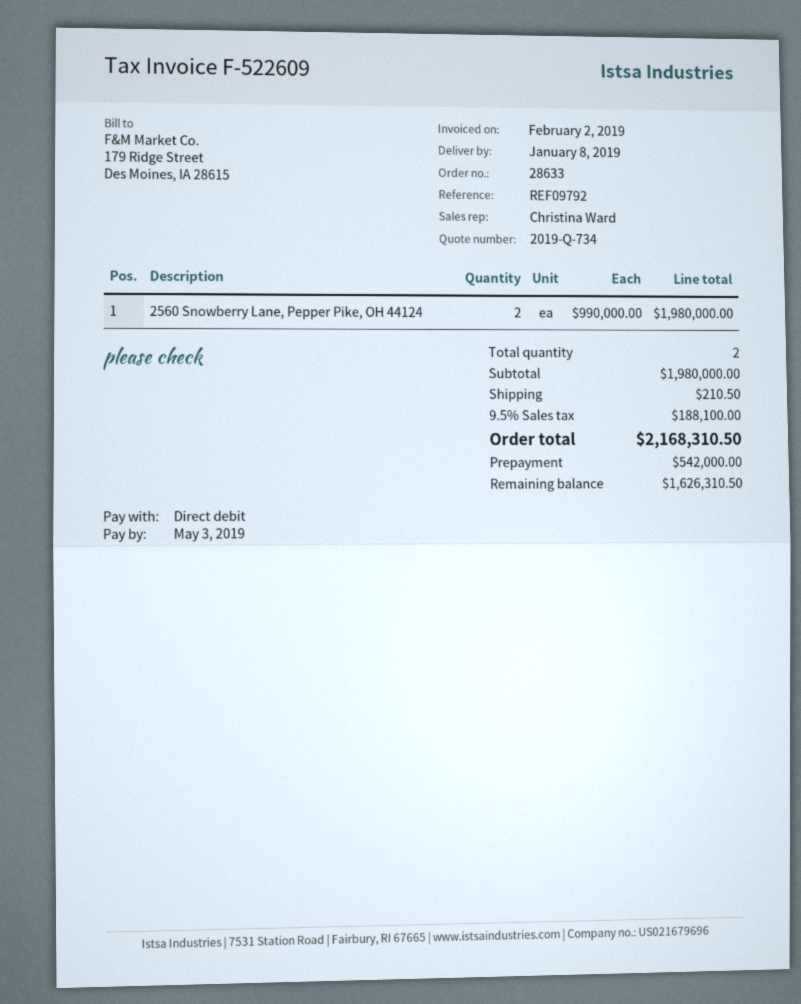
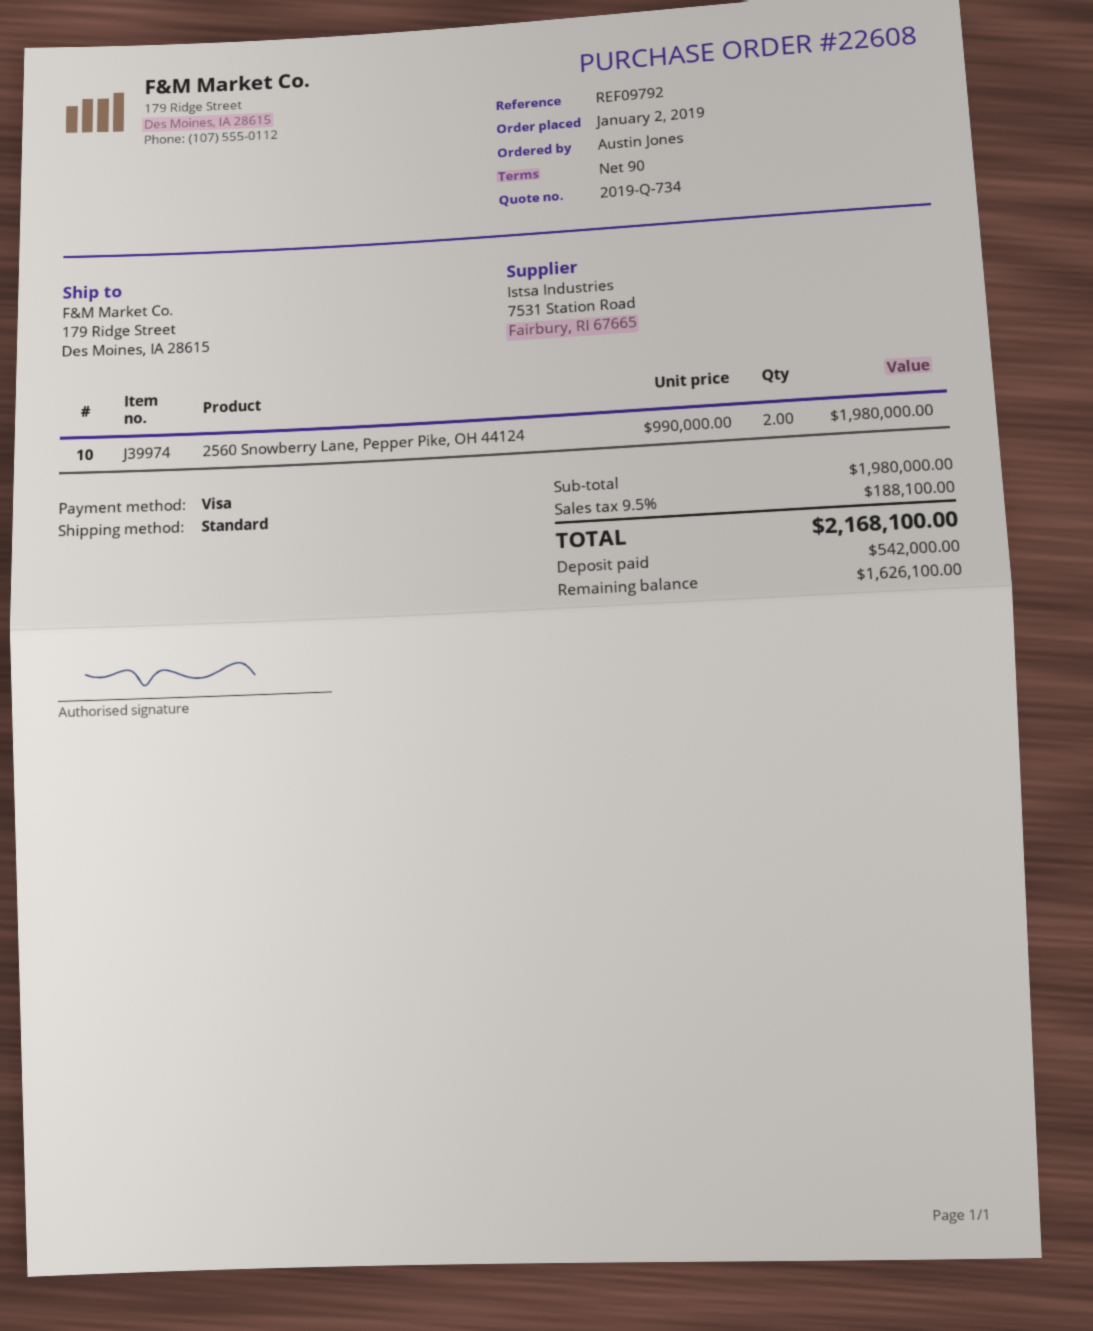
order number: 28633 -> 22608
payment method: direct debit -> Visa
shipping: 210.50 -> none
total: 2168310.50 -> 2168100.00
balance: 1626310.50 -> 1626100.00

